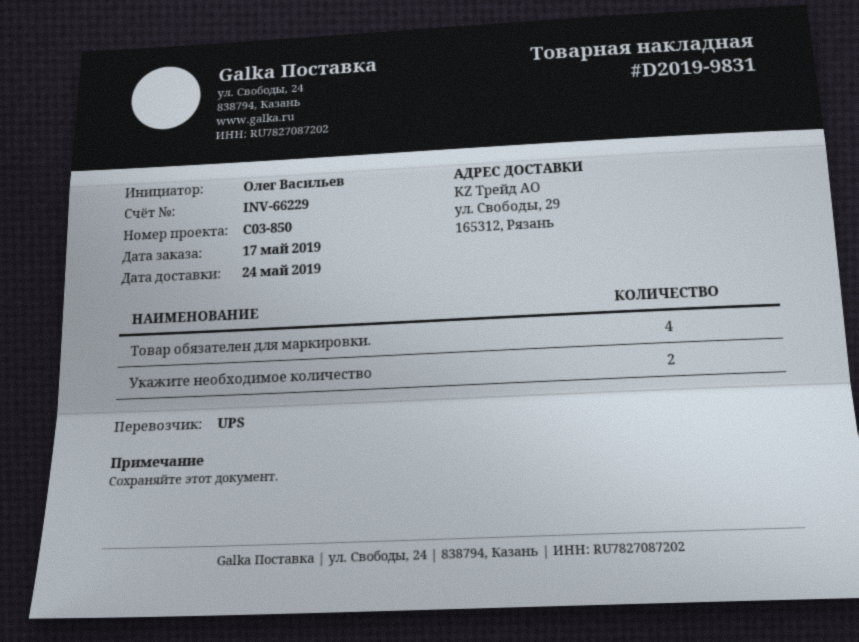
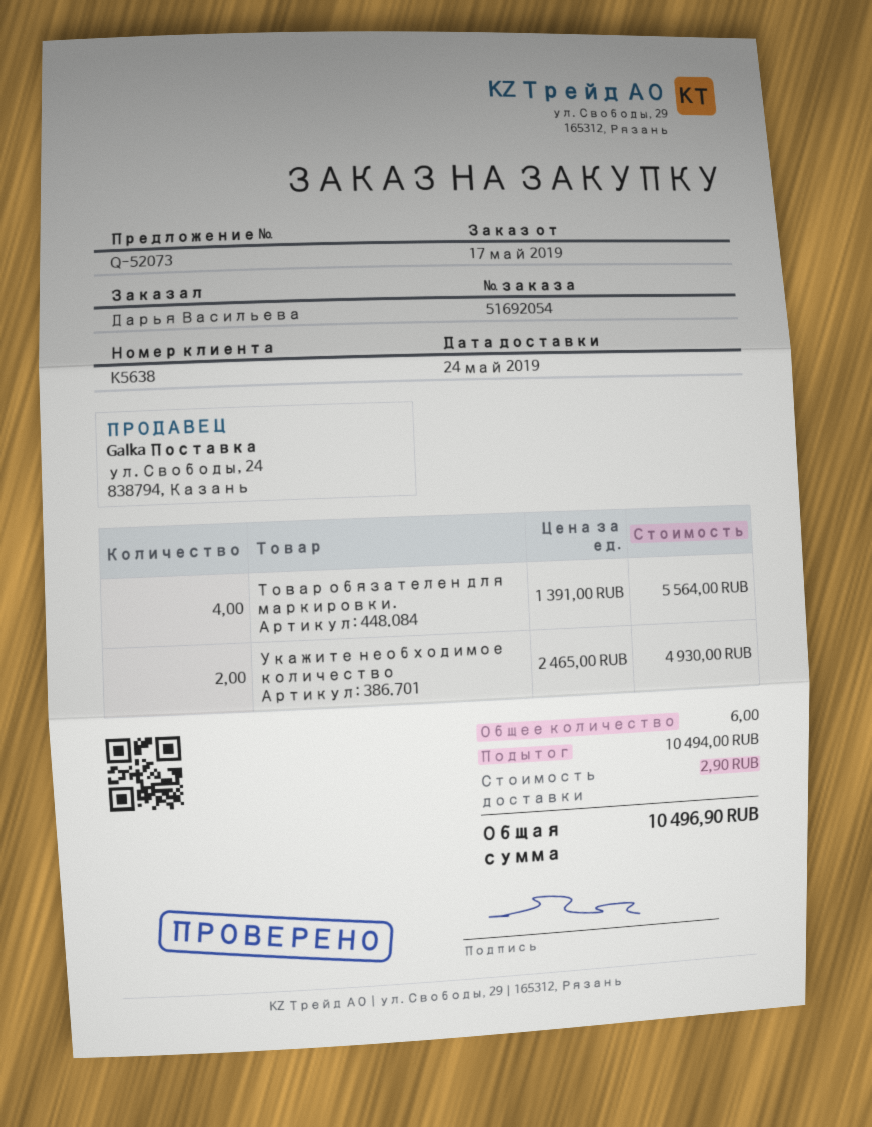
ordered by: Олег Васильев -> Дарья Васильева

